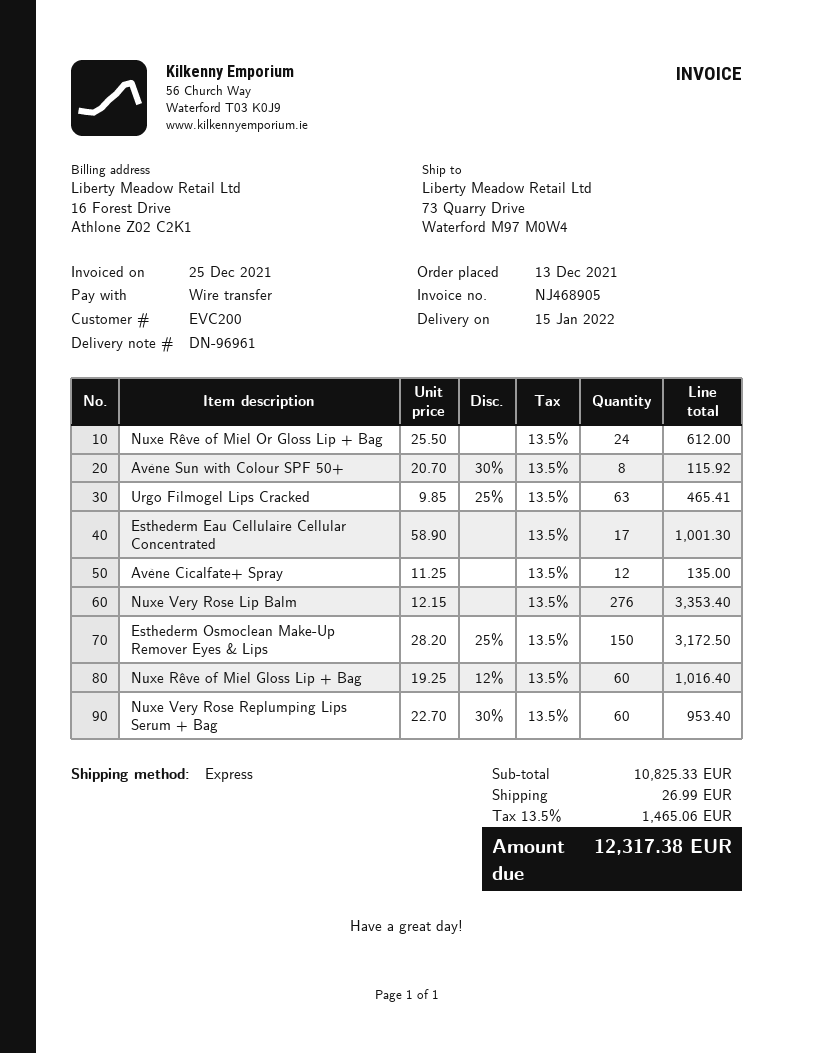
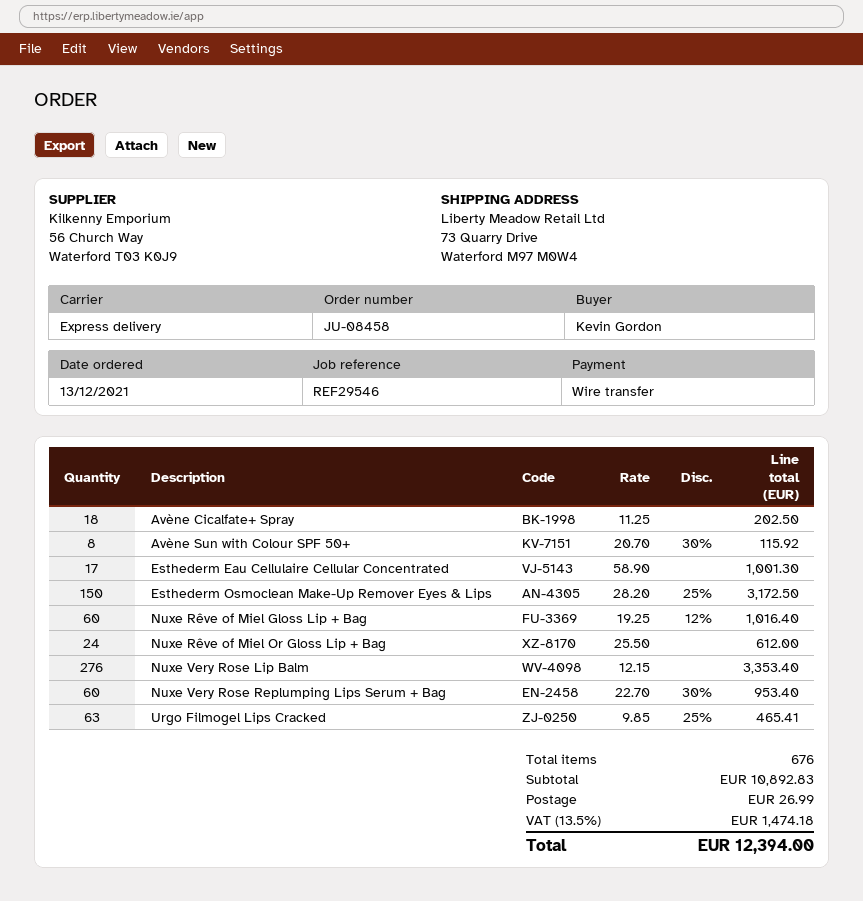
Avène Cicalfate+ Spray: 12 x 11.25 = 135.00 -> 18 x 11.25 = 202.50
subtotal: 10825.33 -> 10892.83
tax: 13.5% = 1465.06 -> 13.5% = 1474.18
total: 12317.38 -> 12394.00

